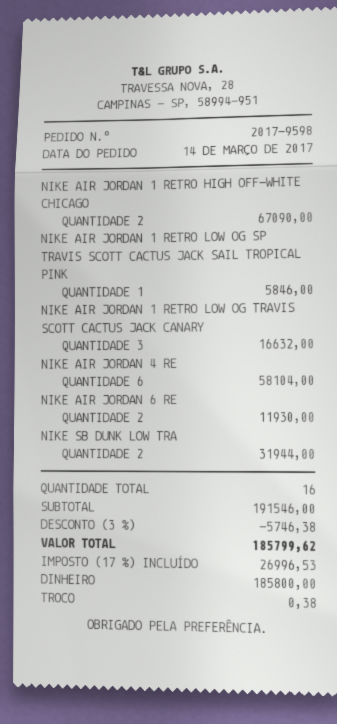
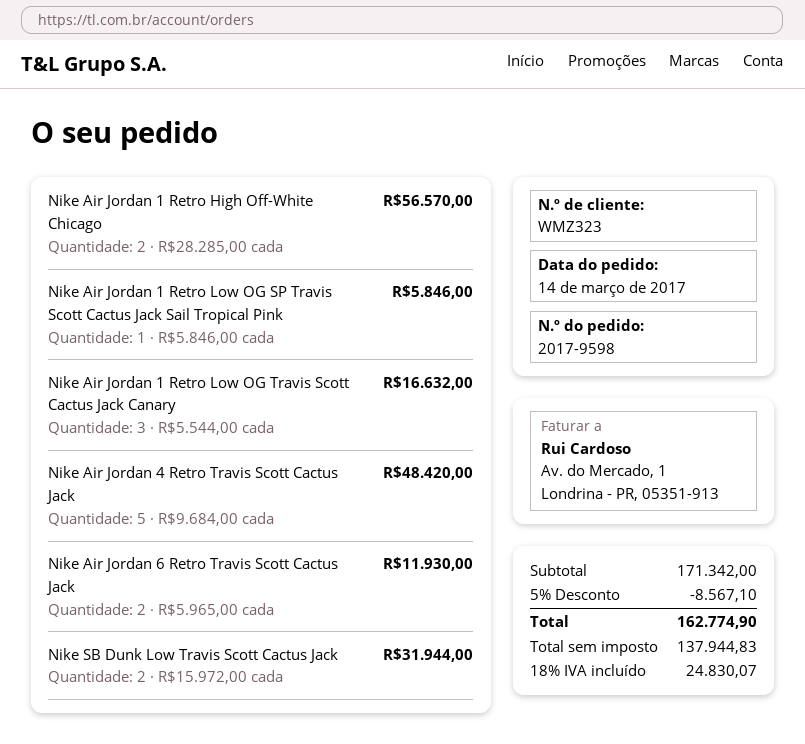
NIKE AIR JORDAN 1 RETRO HIGH OFF-WHITE CHICAGO: 2 for 67090.00 -> 2 for 56570.00
NIKE AIR JORDAN 4 RE: 6 for 58104.00 -> 5 for 48420.00
subtotal: 191546.00 -> 171342.00
discount: 3% = 5746.38 -> 5% = 8567.10
tax: 17% = 26996.53 -> 18% = 24830.07
total: 185799.62 -> 162774.90

